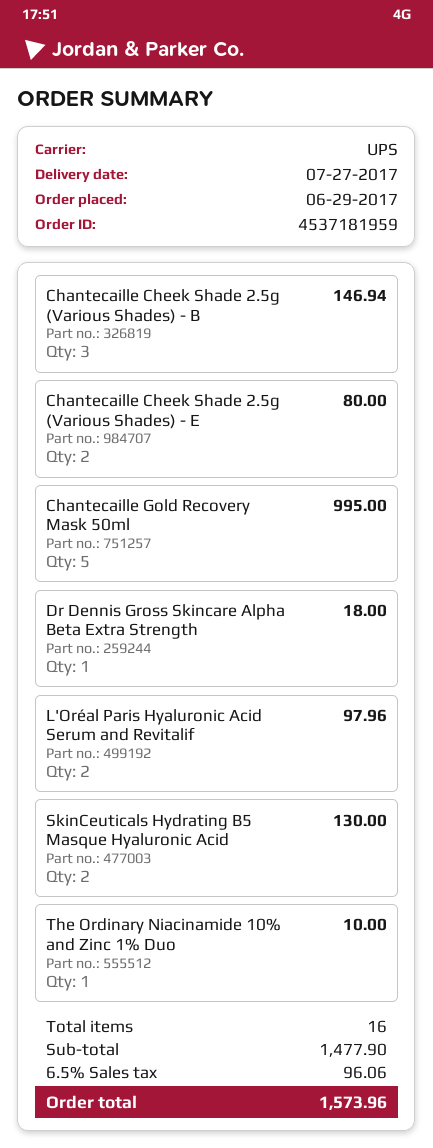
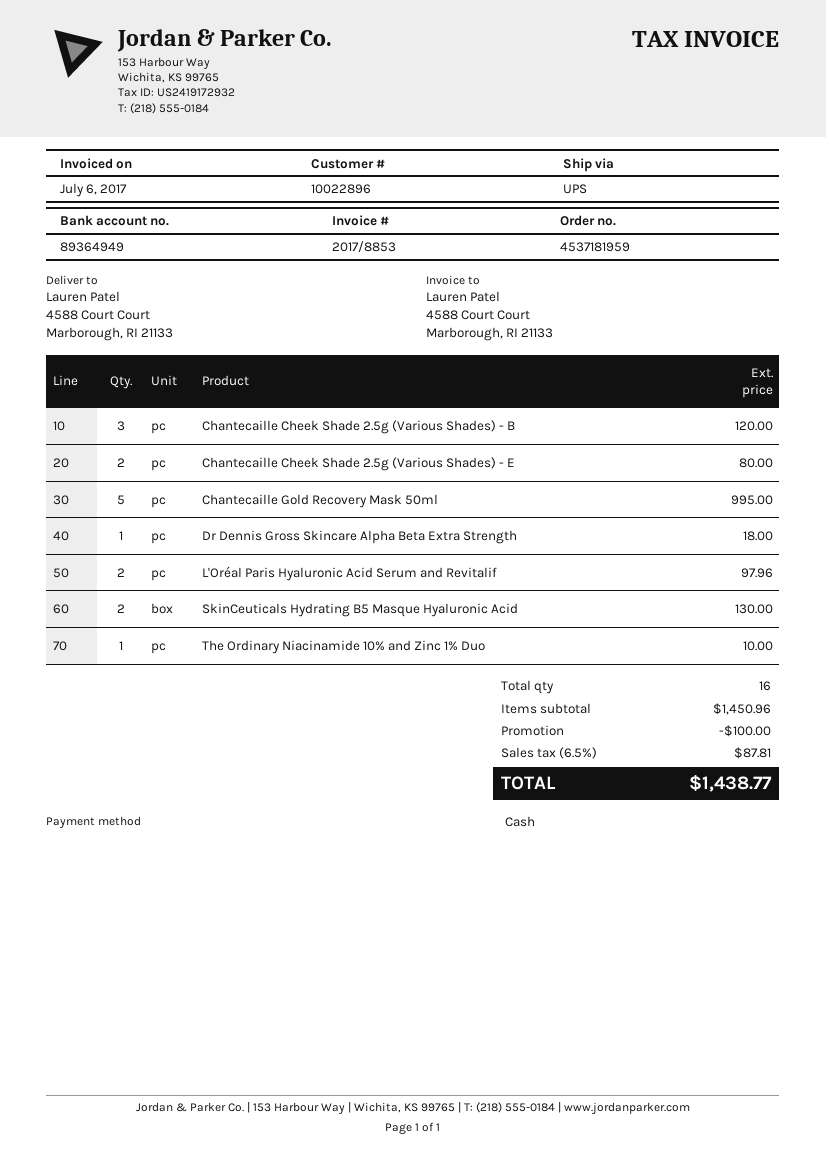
Chantecaille Cheek Shade 2.5g (Various Shades) - B: 3 for 146.94 -> 3 for 120.00
subtotal: 1477.90 -> 1450.96
discount: none -> 100.00
tax: 6.5% = 96.06 -> 6.5% = 87.81
total: 1573.96 -> 1438.77

